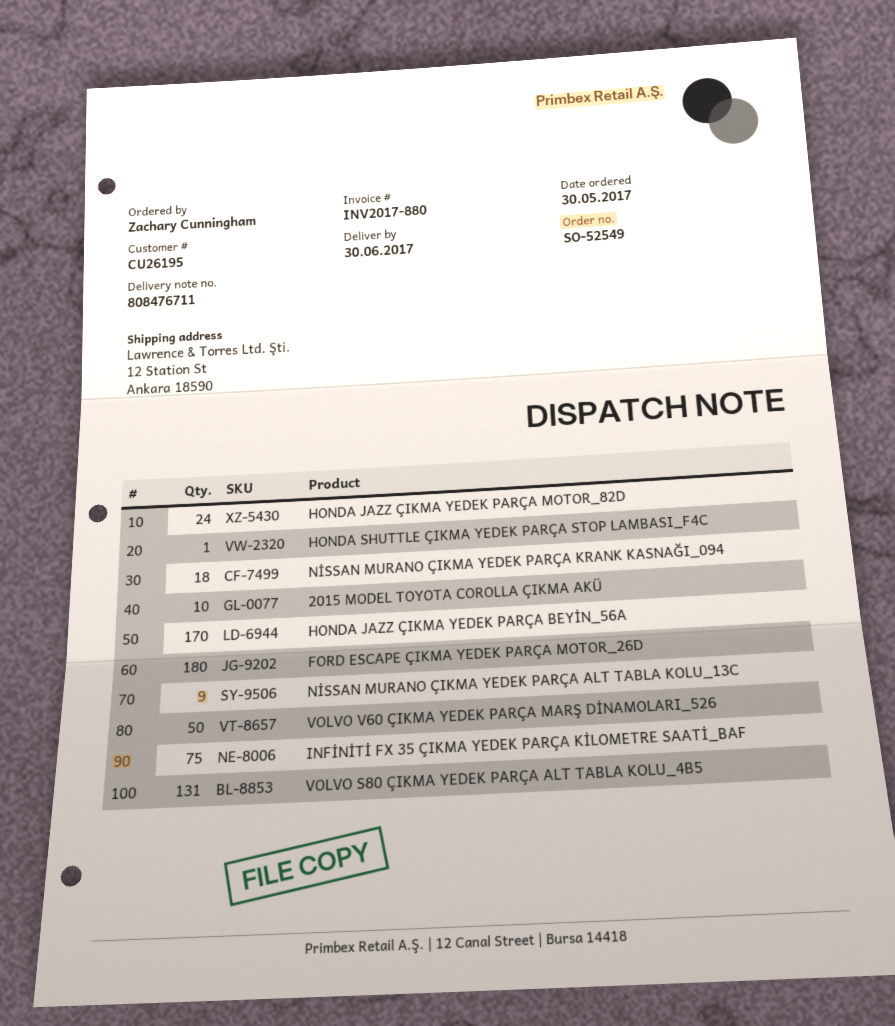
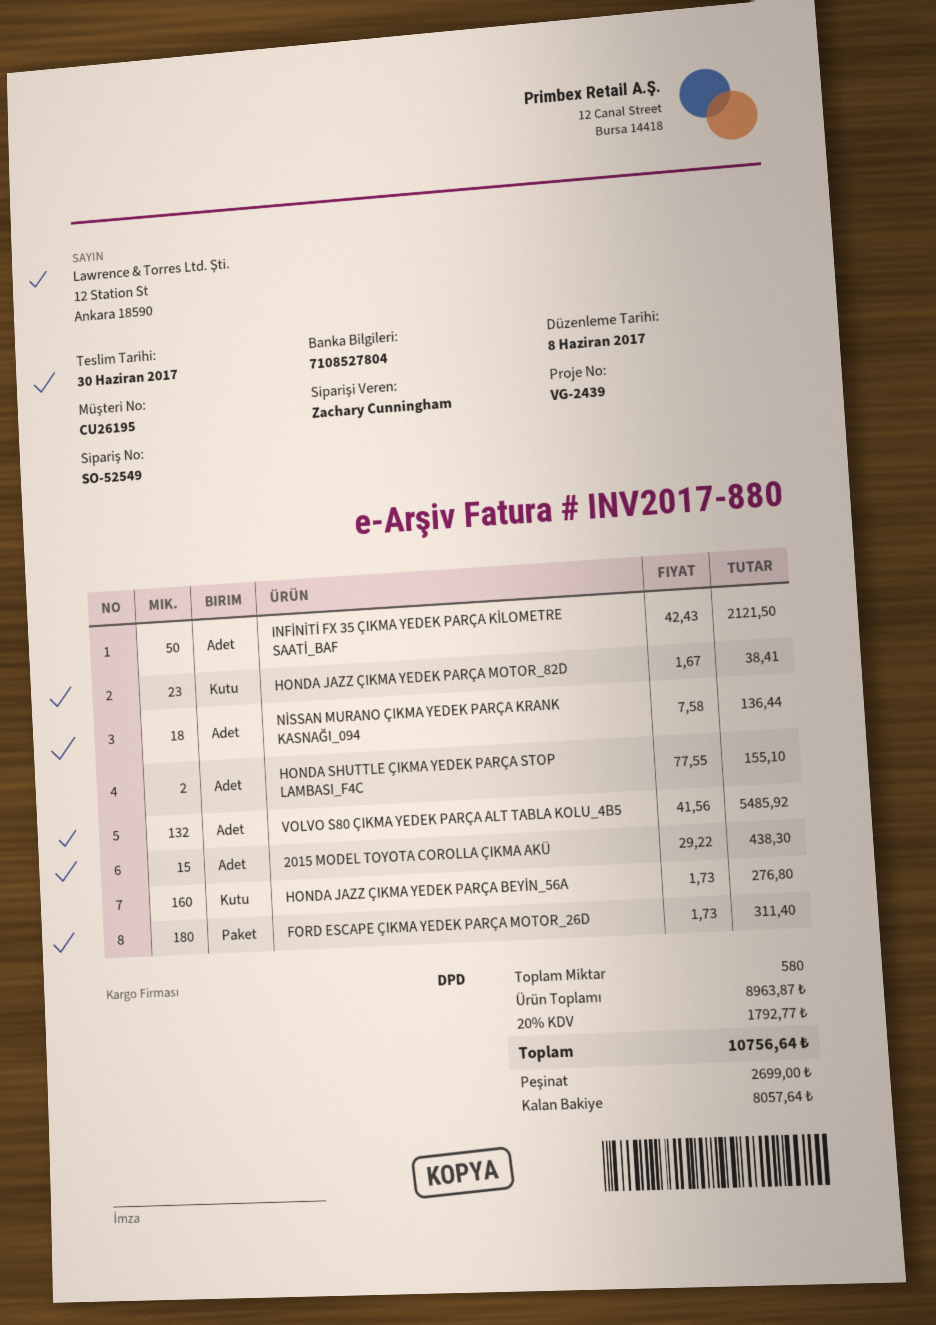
HONDA JAZZ ÇIKMA YEDEK PARÇA MOTOR_82D: 24 -> 23
HONDA SHUTTLE ÇIKMA YEDEK PARÇA STOP LAMBASI_F4C: 1 -> 2
2015 MODEL TOYOTA COROLLA ÇIKMA AKÜ: 10 -> 15
HONDA JAZZ ÇIKMA YEDEK PARÇA BEYİN_56A: 170 -> 160
NİSSAN MURANO ÇIKMA YEDEK PARÇA ALT TABLA KOLU_13C: 9 -> none
VOLVO V60 ÇIKMA YEDEK PARÇA MARŞ DİNAMOLARI_526: 50 -> none
INFİNİTİ FX 35 ÇIKMA YEDEK PARÇA KİLOMETRE SAATİ_BAF: 75 -> 50
VOLVO S80 ÇIKMA YEDEK PARÇA ALT TABLA KOLU_4B5: 131 -> 132

